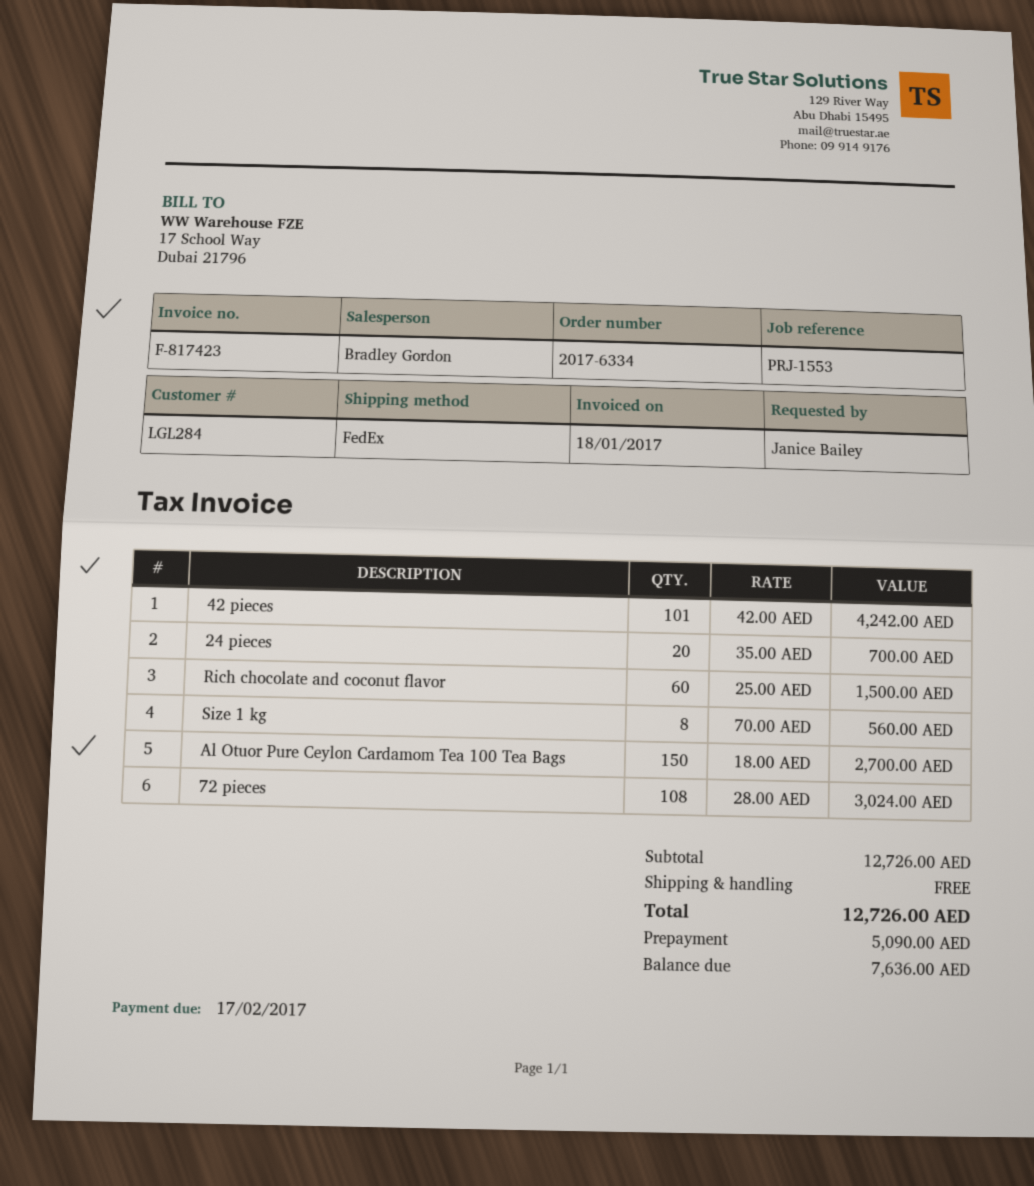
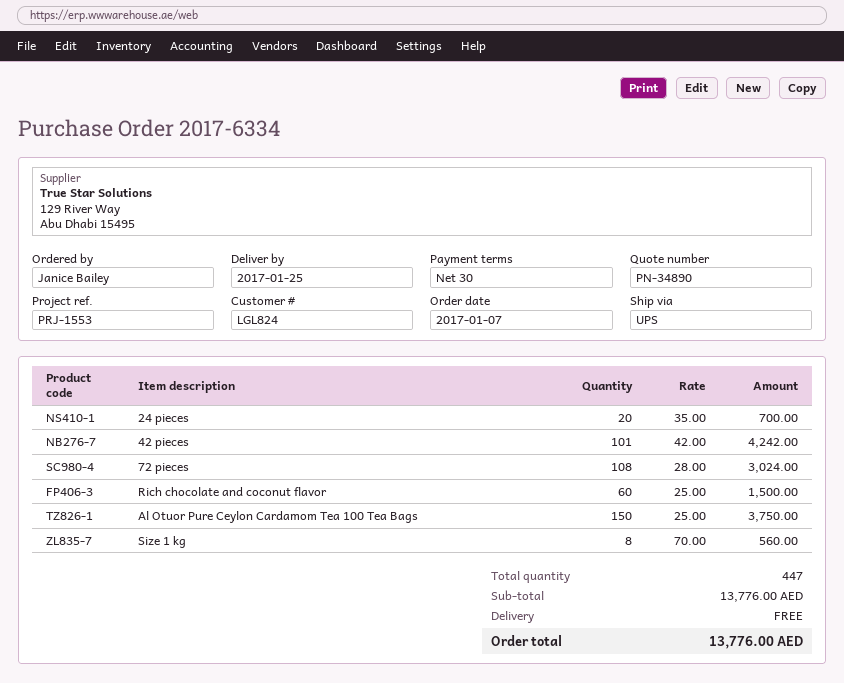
customer number: LGL284 -> LGL824
shipping method: FedEx -> UPS
Al Otuor Pure Ceylon Cardamom Tea 100 Tea Bags: 150 x 18.00 = 2700.00 -> 150 x 25.00 = 3750.00
subtotal: 12726.00 -> 13776.00
total: 12726.00 -> 13776.00

